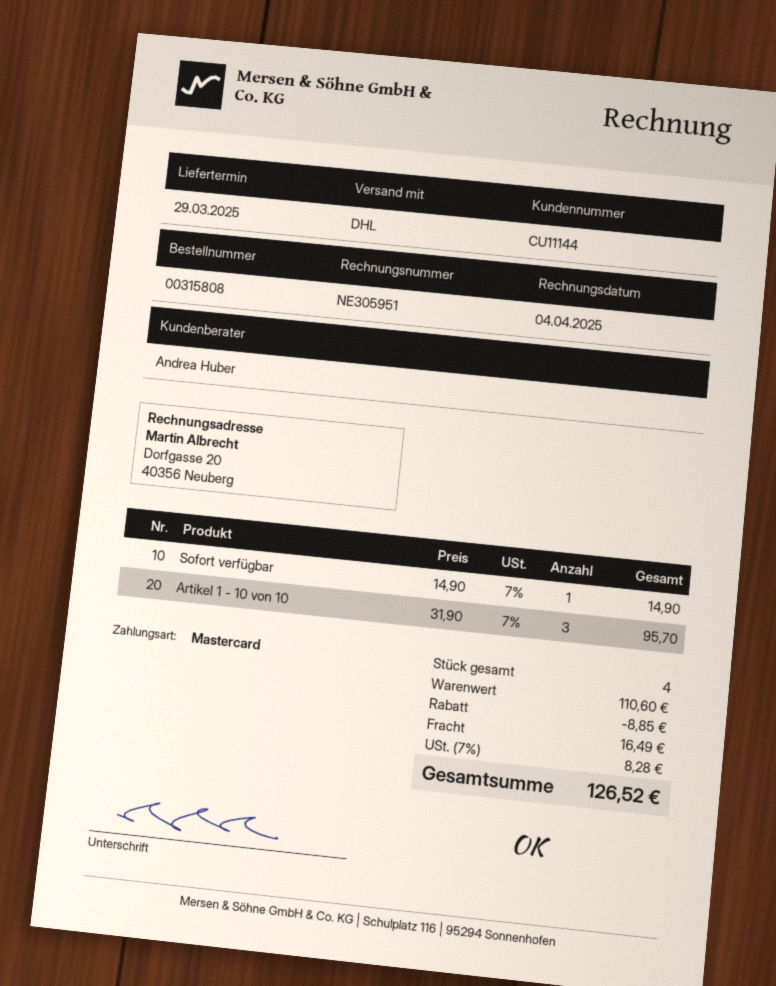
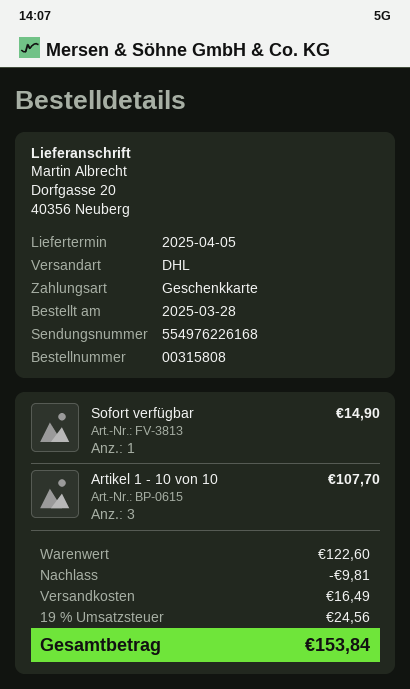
delivery date: 2025-03-29 -> 2025-04-05
payment method: Mastercard -> gift card
Artikel 1 - 10 von 10: 3 for 95.70 -> 3 for 107.70
subtotal: 110.60 -> 122.60
discount: 8.85 -> 9.81
tax: 7% = 8.28 -> 19% = 24.56
total: 126.52 -> 153.84

